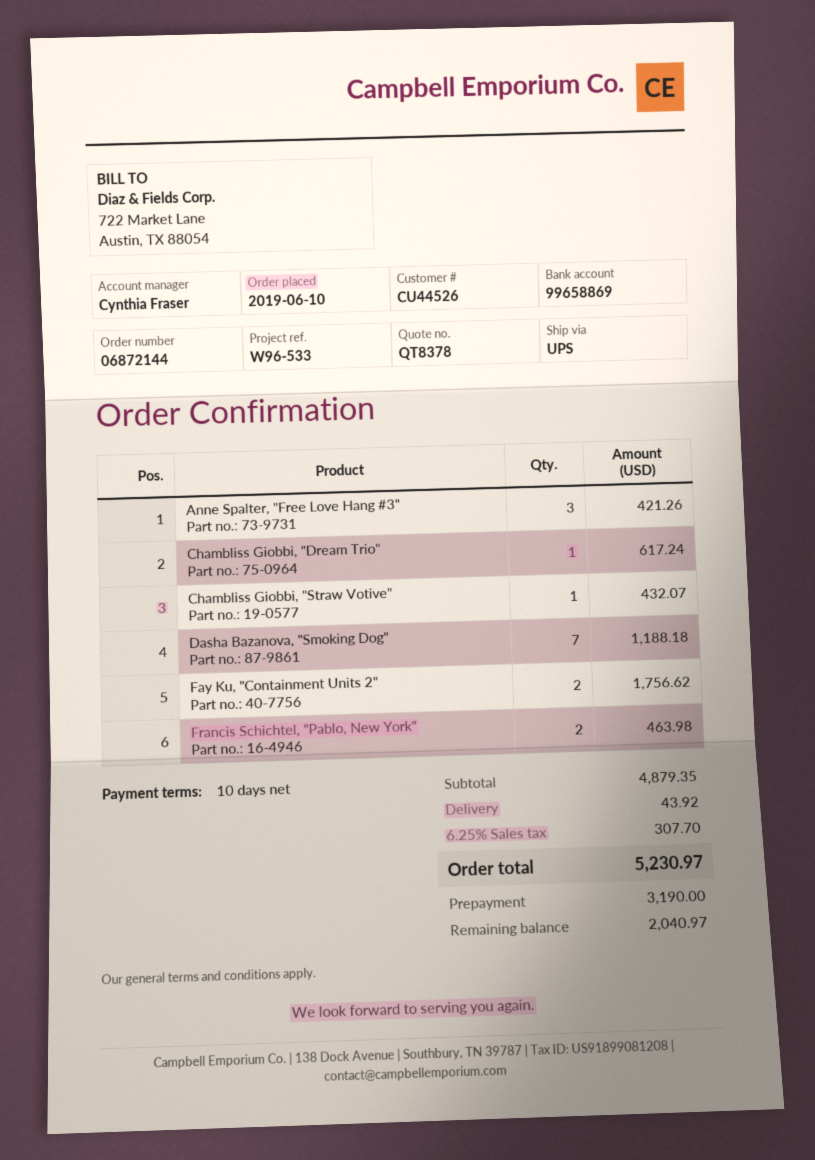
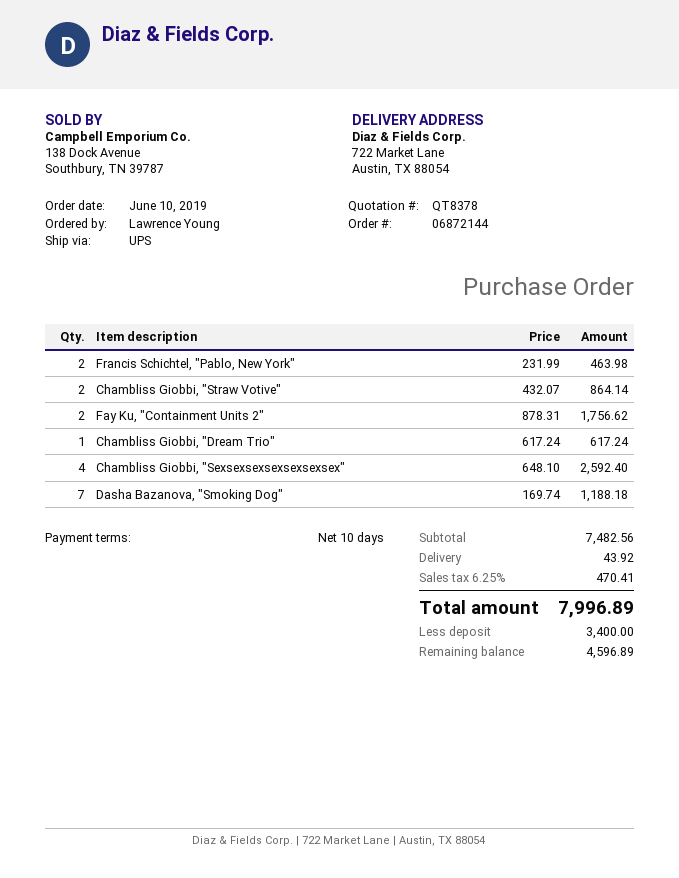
Anne Spalter, "Free Love Hang #3": 3 for 421.26 -> none
Chambliss Giobbi, "Straw Votive": 1 for 432.07 -> 2 for 864.14
Chambliss Giobbi, "Sexsexsexsexsexsexsex": none -> 4 for 2592.40
subtotal: 4879.35 -> 7482.56
tax: 6.25% = 307.70 -> 6.25% = 470.41
total: 5230.97 -> 7996.89
deposit: 3190.00 -> 3400.00
balance: 2040.97 -> 4596.89

